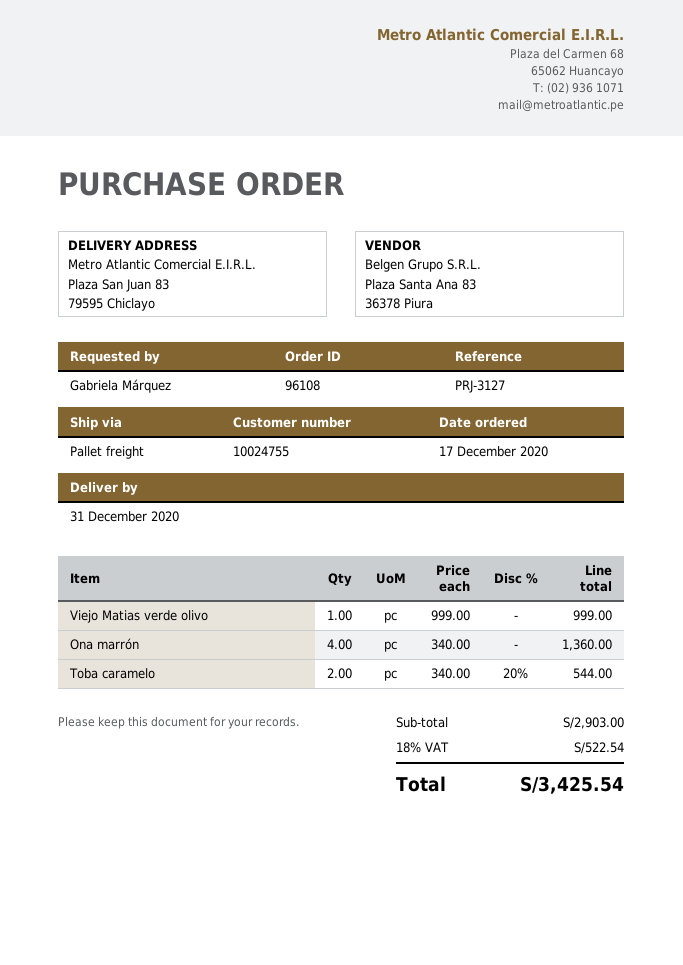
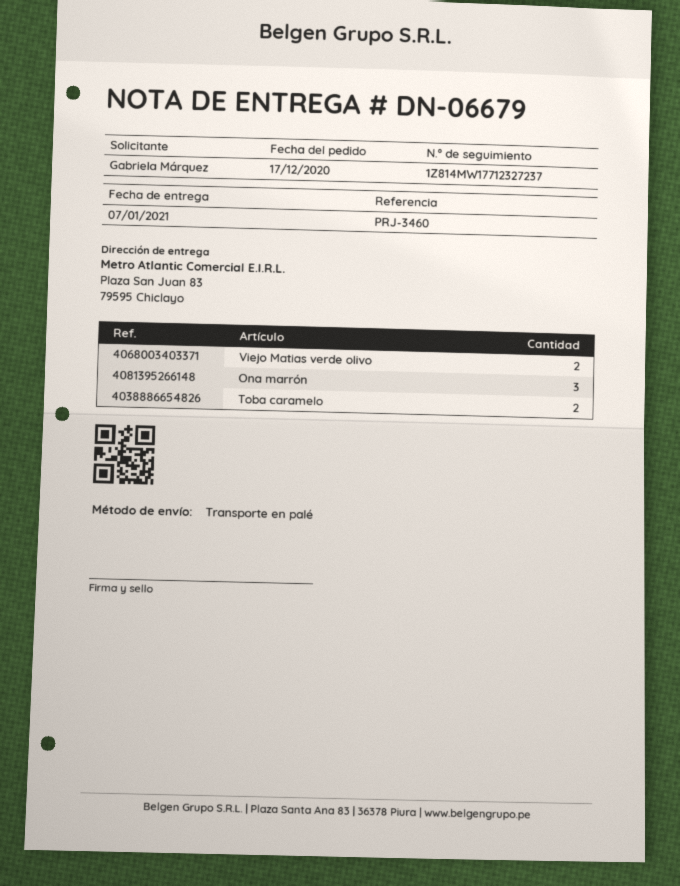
delivery date: 2020-12-31 -> 2021-01-07
reference: PRJ-3127 -> PRJ-3460
Viejo Matias verde olivo: 1 -> 2
Ona marrón: 4 -> 3

